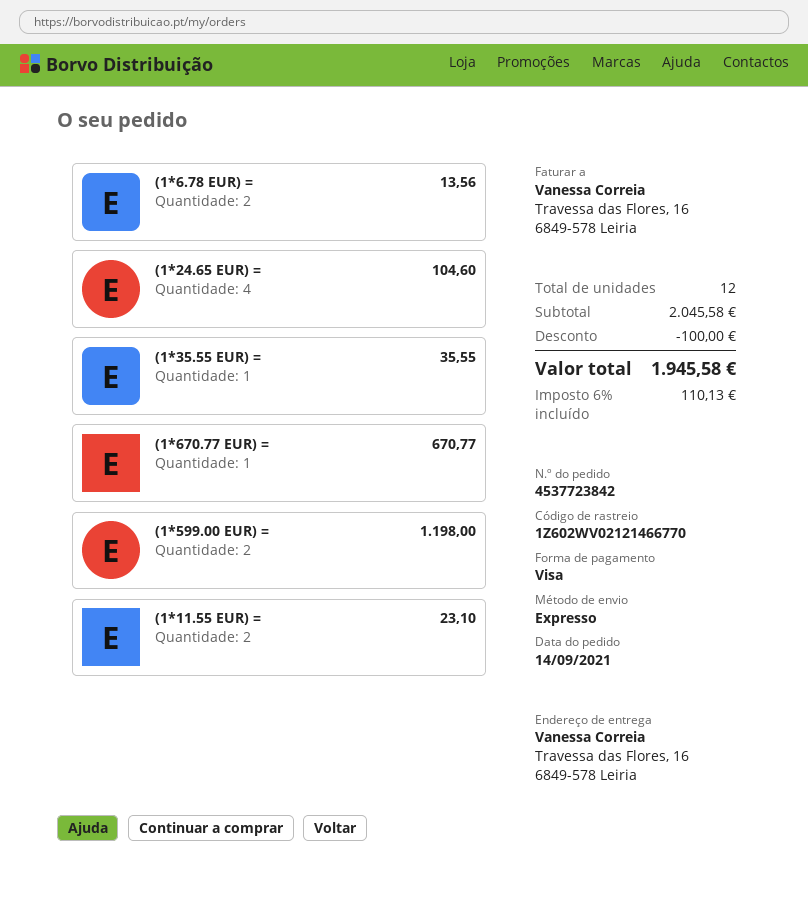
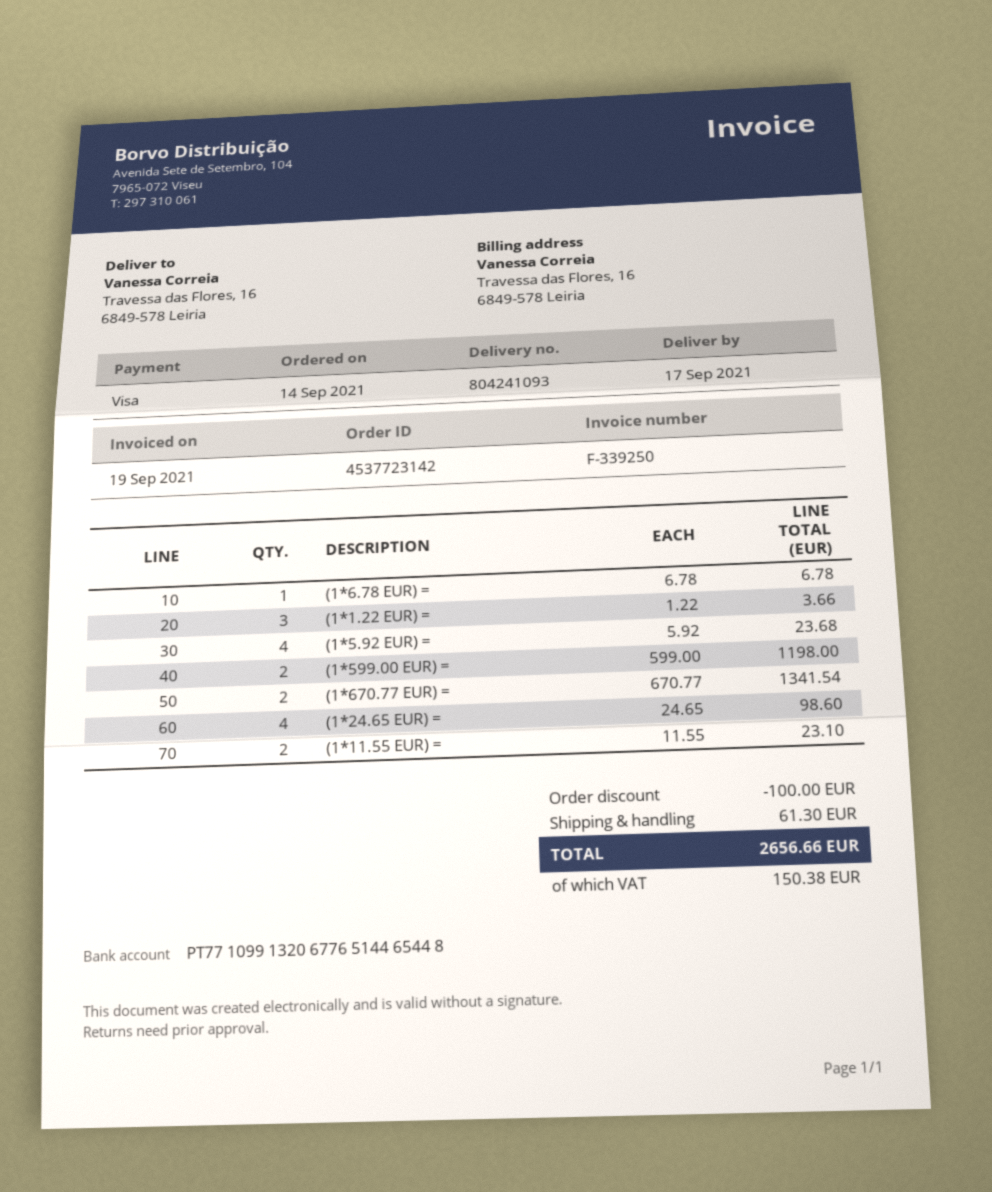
order number: 4537723842 -> 4537723142
(1*6.78 EUR) =: 2 for 13.56 -> 1 for 6.78
(1*24.65 EUR) =: 4 for 104.60 -> 4 for 98.60
(1*35.55 EUR) =: 1 for 35.55 -> none
(1*670.77 EUR) =: 1 for 670.77 -> 2 for 1341.54
(1*1.22 EUR) =: none -> 3 for 3.66
(1*5.92 EUR) =: none -> 4 for 23.68
shipping: none -> 61.30
tax: 110.13 -> 150.38
total: 1945.58 -> 2656.66

